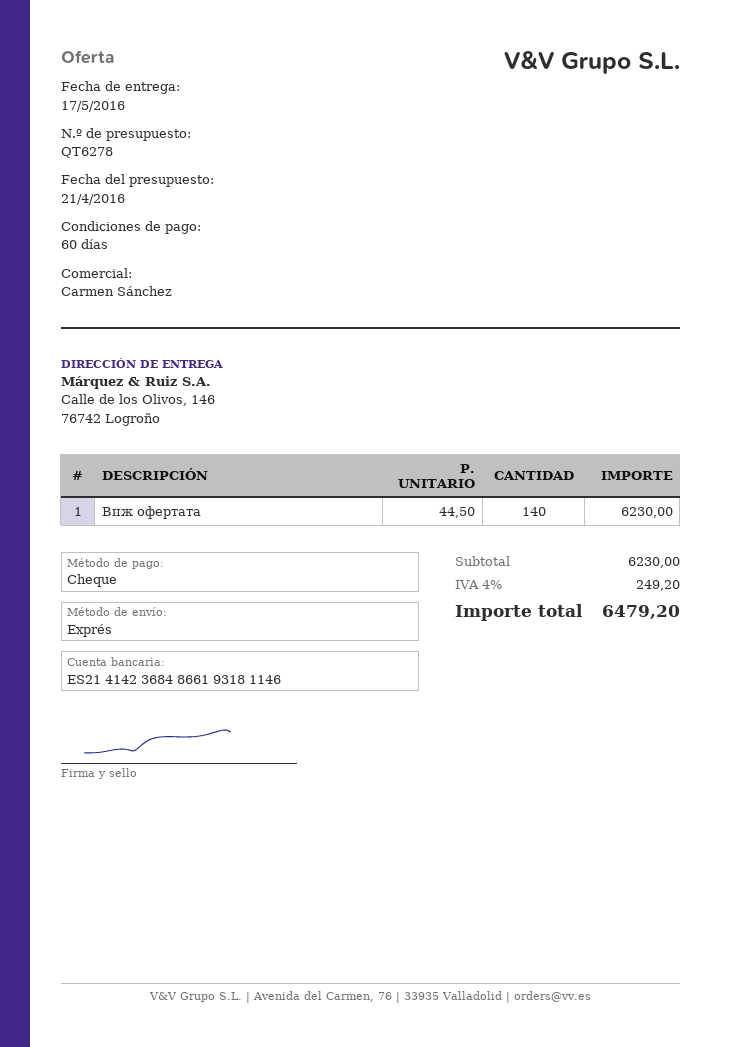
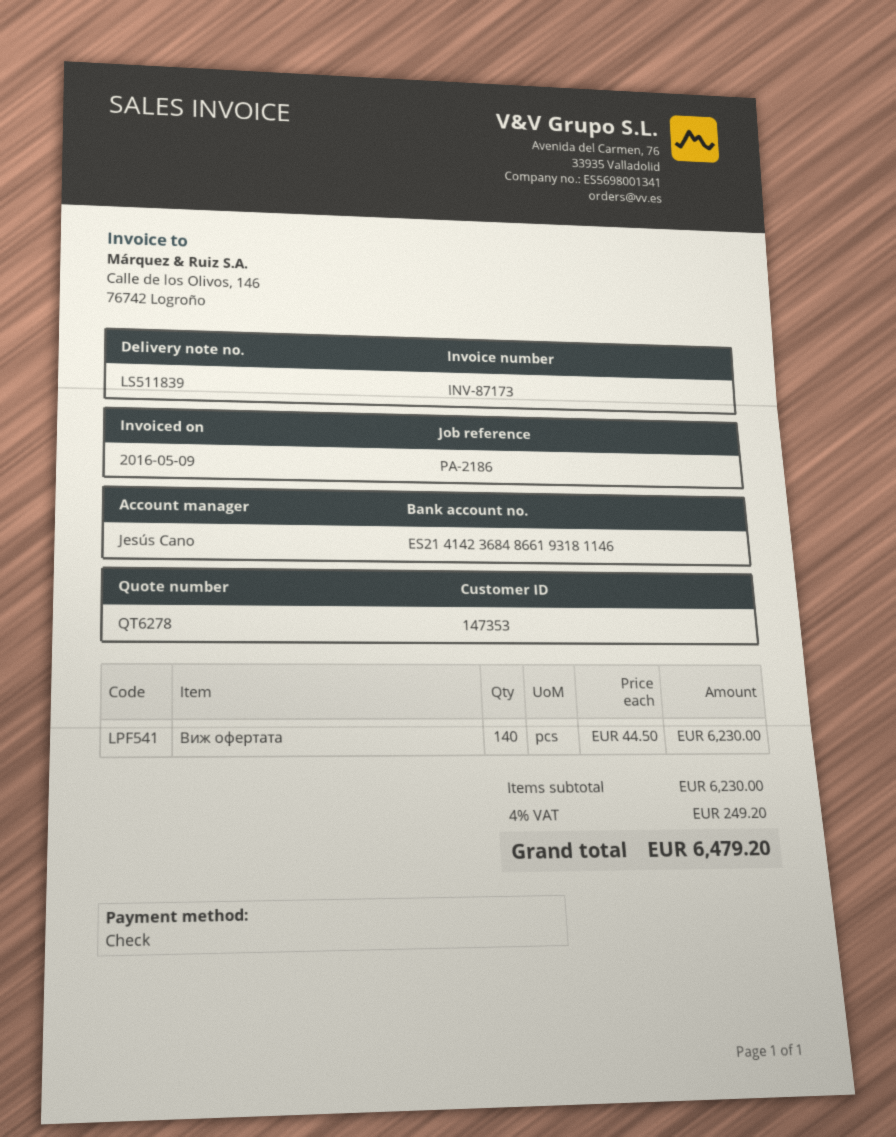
sales rep: Carmen Sánchez -> Jesús Cano

